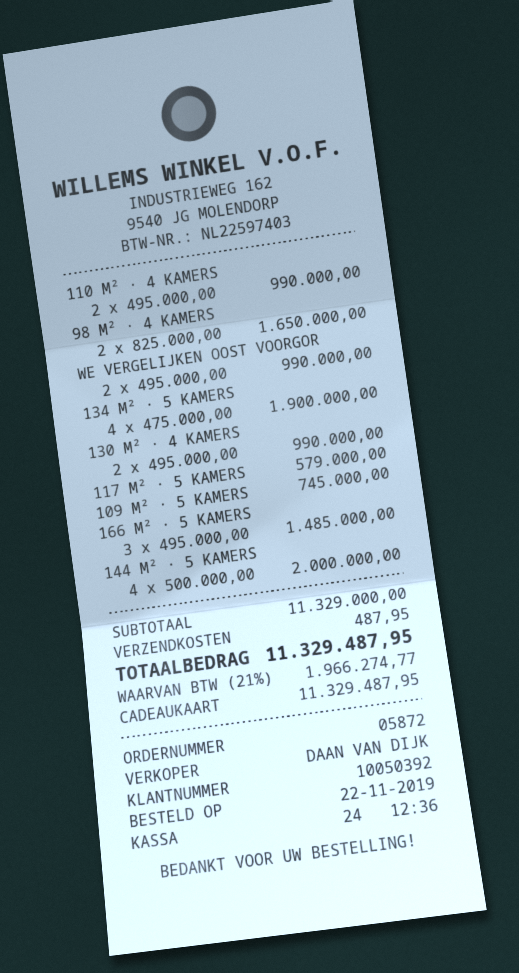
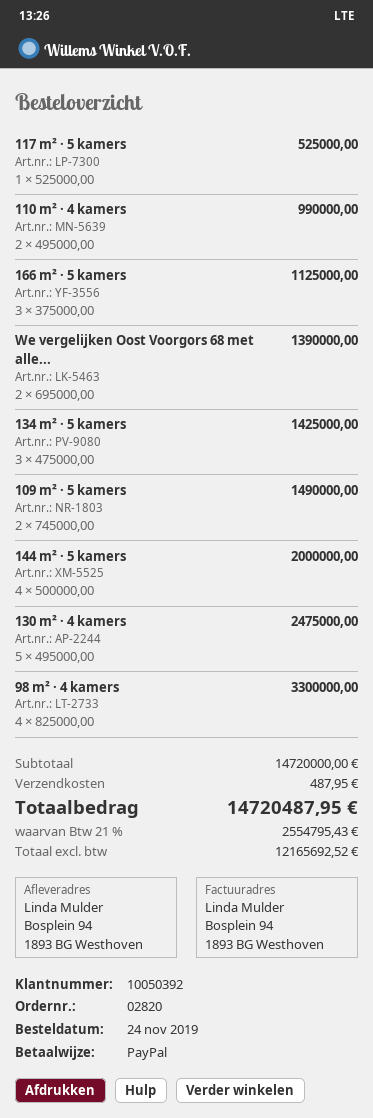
order number: 05872 -> 02820
order date: 2019-11-22 -> 2019-11-24
payment method: gift card -> PayPal
98 M² · 4 KAMERS: 2 x 825000.00 = 1650000.00 -> 4 x 825000.00 = 3300000.00
WE VERGELIJKEN OOST VOORGOR: 2 x 495000.00 = 990000.00 -> 2 x 695000.00 = 1390000.00
134 M² · 5 KAMERS: 4 x 475000.00 = 1900000.00 -> 3 x 475000.00 = 1425000.00
130 M² · 4 KAMERS: 2 x 495000.00 = 990000.00 -> 5 x 495000.00 = 2475000.00
117 M² · 5 KAMERS: 1 x 579000.00 = 579000.00 -> 1 x 525000.00 = 525000.00
109 M² · 5 KAMERS: 1 x 745000.00 = 745000.00 -> 2 x 745000.00 = 1490000.00
166 M² · 5 KAMERS: 3 x 495000.00 = 1485000.00 -> 3 x 375000.00 = 1125000.00
subtotal: 11329000.00 -> 14720000.00
tax: 21% = 1966274.77 -> 21% = 2554795.43
total: 11329487.95 -> 14720487.95

